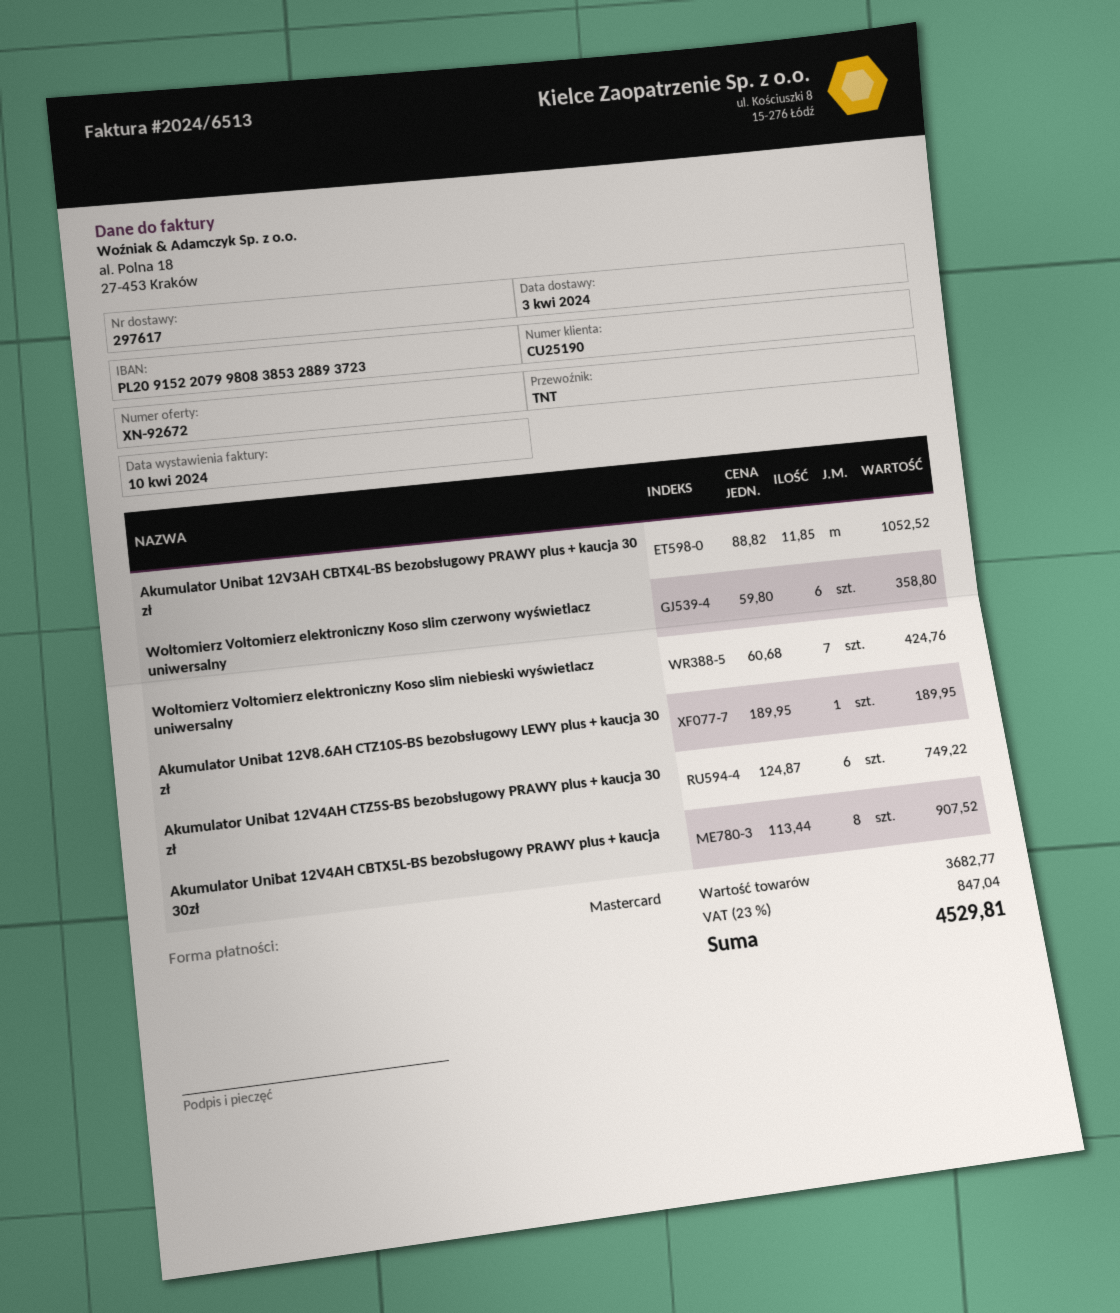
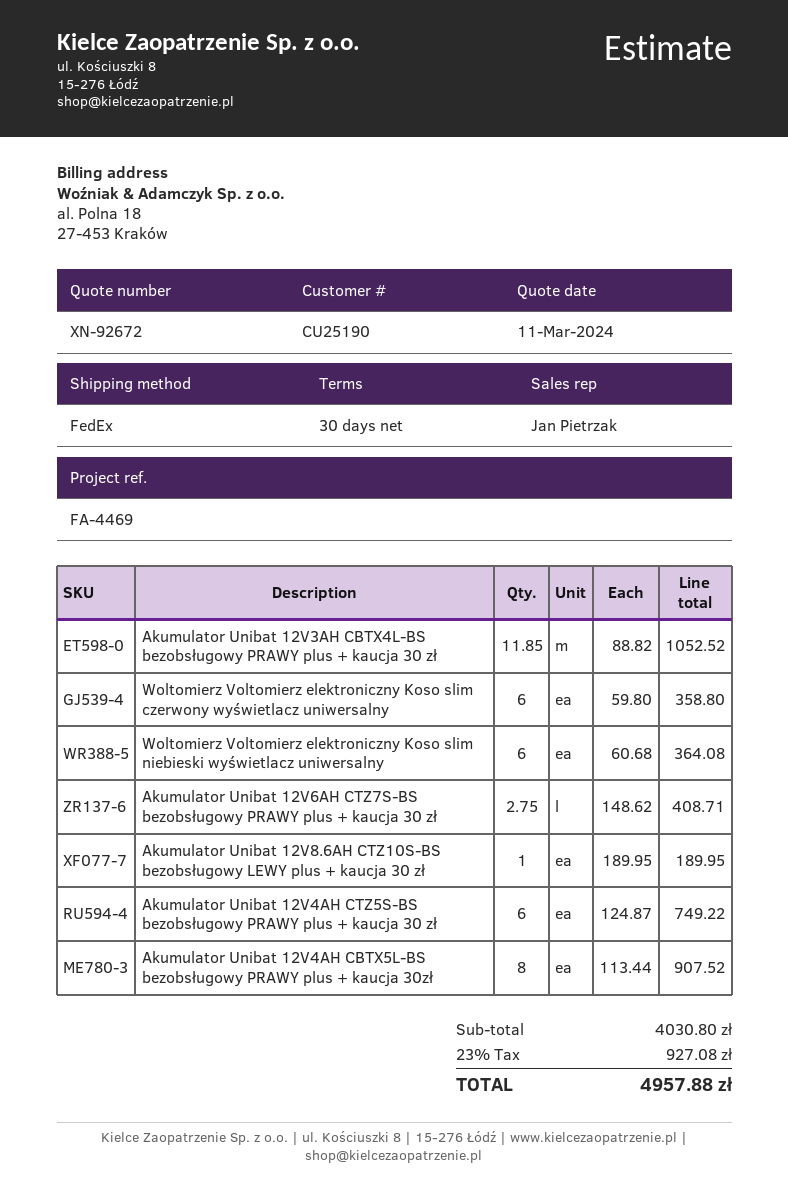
shipping method: TNT -> FedEx
Woltomierz Voltomierz elektroniczny Koso slim niebieski wyświetlacz uniwersalny: 7 x 60.68 = 424.76 -> 6 x 60.68 = 364.08
Akumulator Unibat 12V6AH CTZ7S-BS bezobsługowy PRAWY plus + kaucja 30 zł: none -> 2.75 x 148.62 = 408.71
subtotal: 3682.77 -> 4030.80
tax: 23% = 847.04 -> 23% = 927.08
total: 4529.81 -> 4957.88

